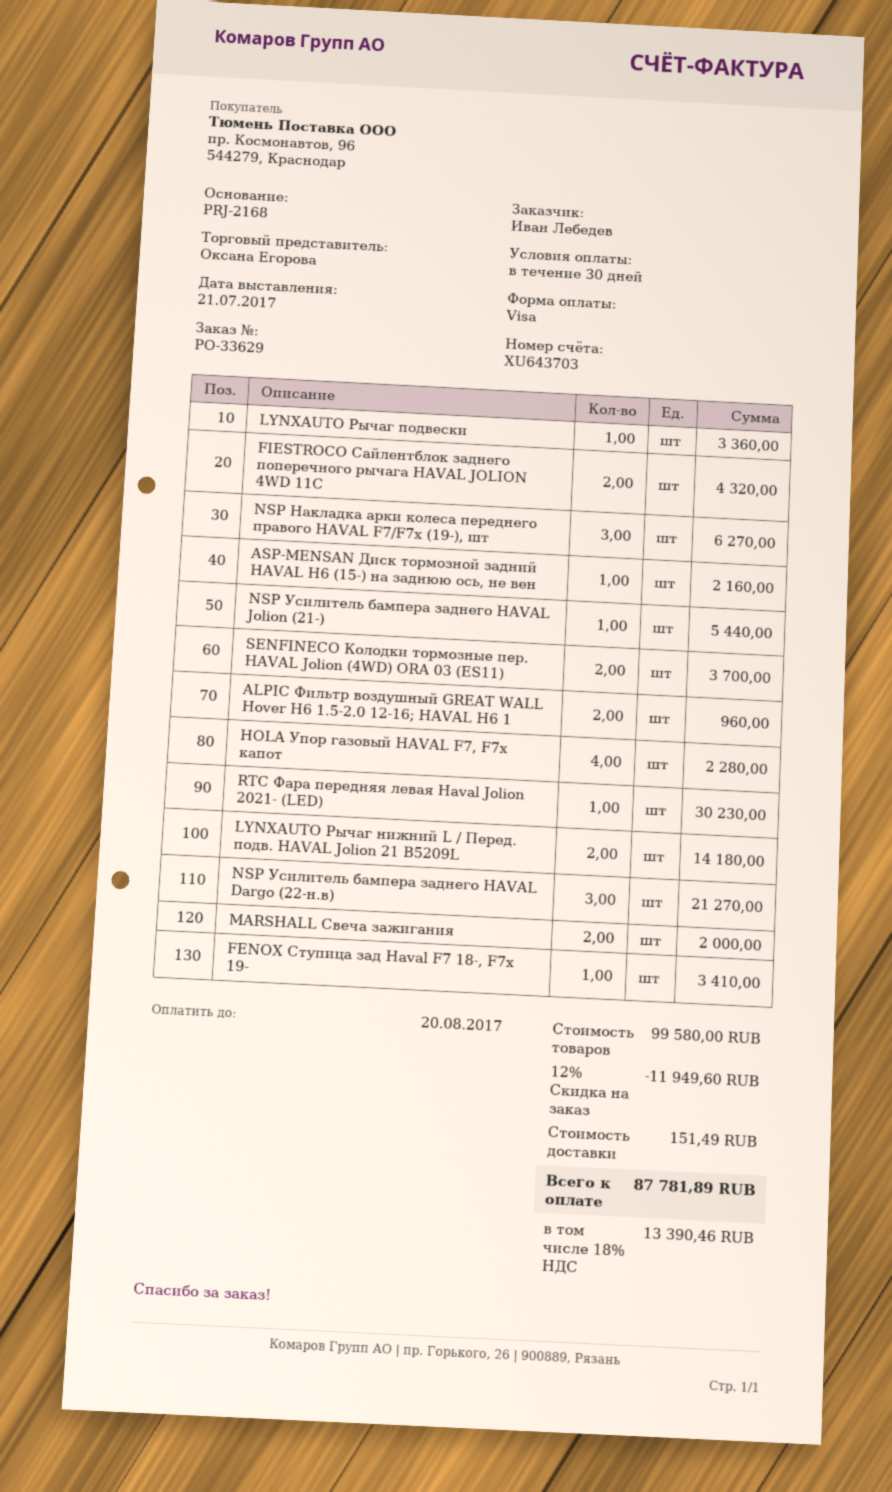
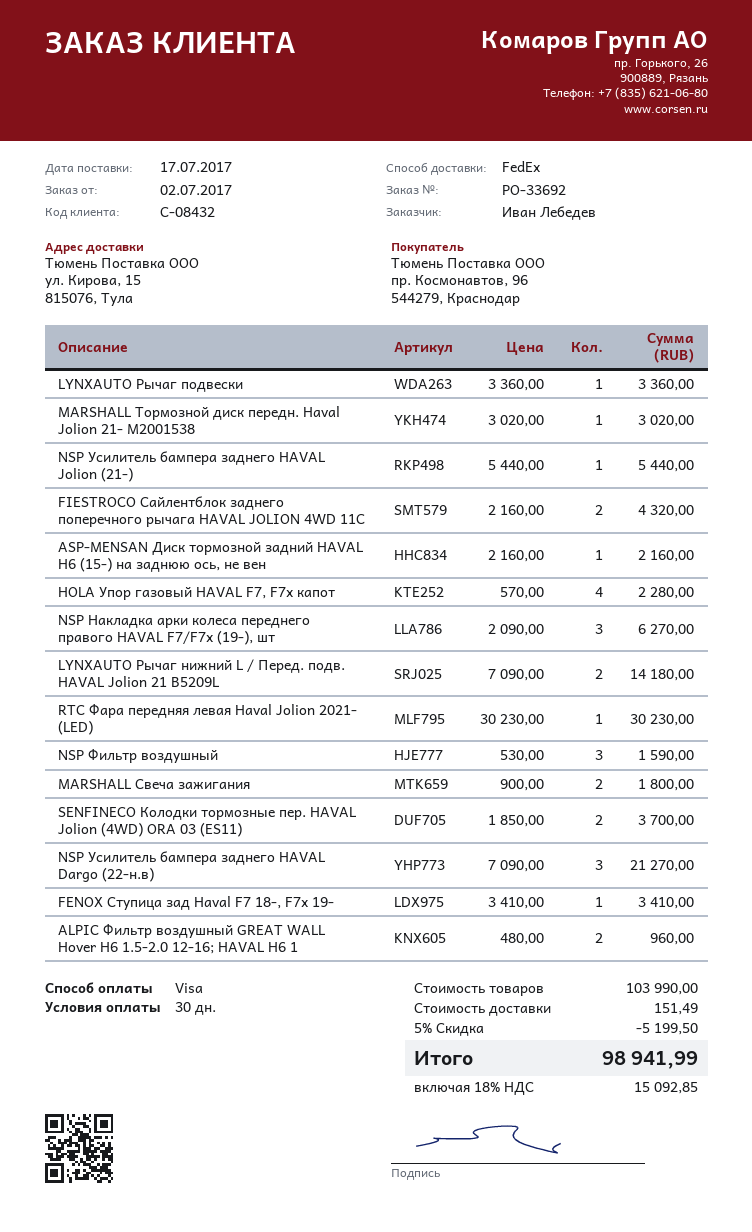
order number: PO-33629 -> PO-33692
MARSHALL Свеча зажигания: 2 for 2000.00 -> 2 for 1800.00
MARSHALL Тормозной диск передн. Haval Jolion 21- M2001538: none -> 1 for 3020.00
NSP Фильтр воздушный: none -> 3 for 1590.00
subtotal: 99580.00 -> 103990.00
discount: 12% = 11949.60 -> 5% = 5199.50
tax: 18% = 13390.46 -> 18% = 15092.85
total: 87781.89 -> 98941.99

